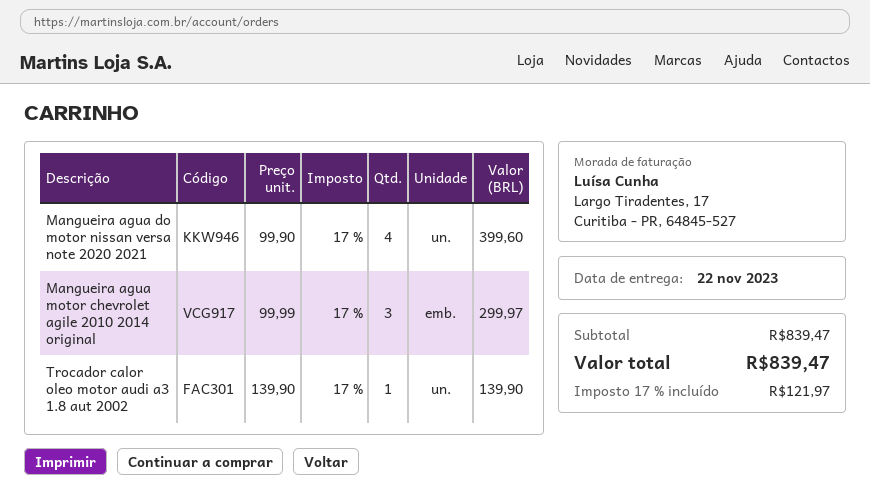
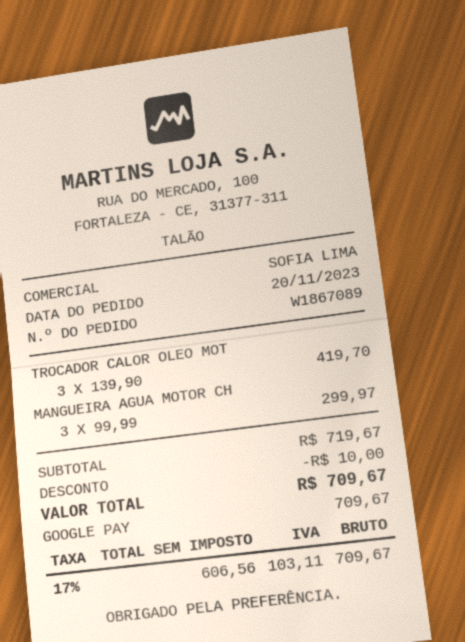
Mangueira agua do motor nissan versa note 2020 2021: 4 x 99.90 = 399.60 -> none
Trocador calor oleo motor audi a3 1.8 aut 2002: 1 x 139.90 = 139.90 -> 3 x 139.90 = 419.70
subtotal: 839.47 -> 719.67
discount: none -> 10.00
tax: 17% = 121.97 -> 17% = 103.11
total: 839.47 -> 709.67

